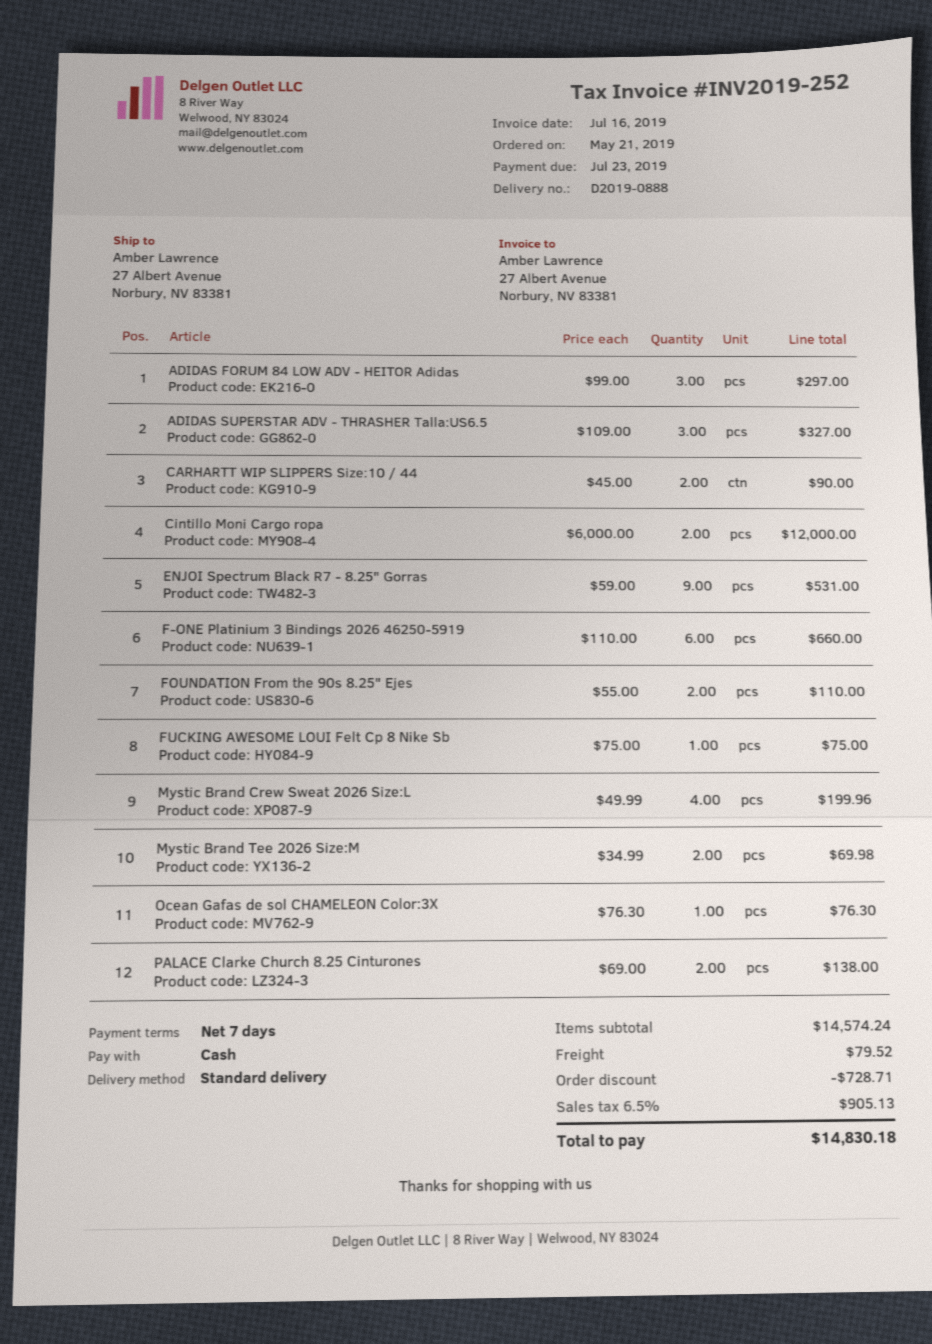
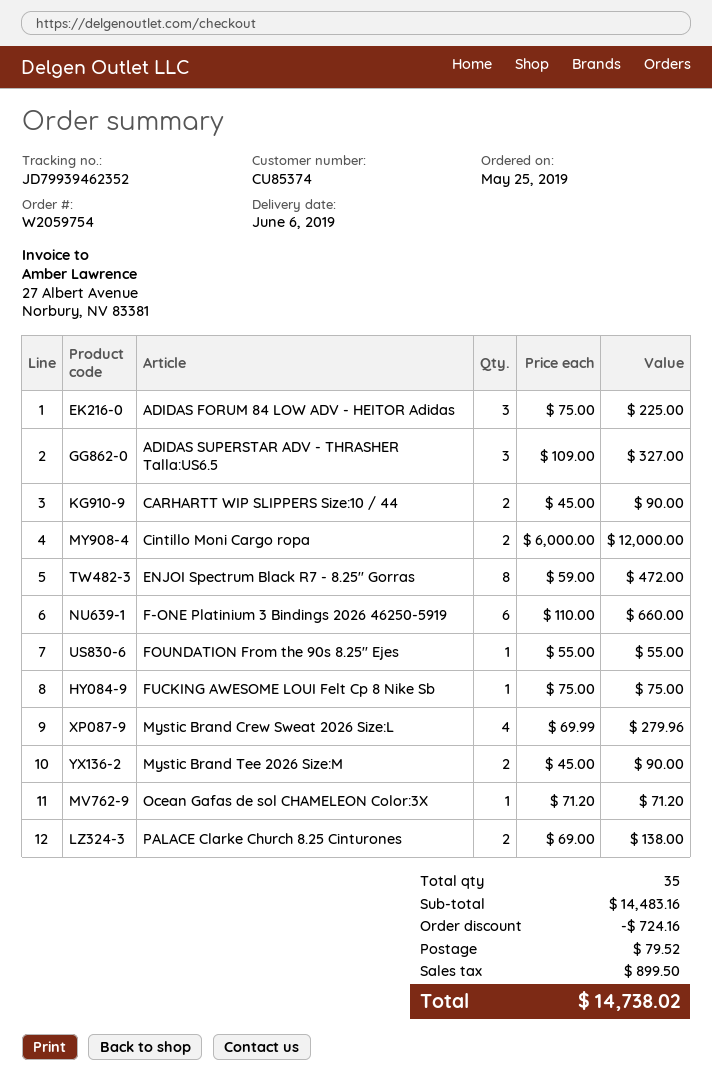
order date: 2019-05-21 -> 2019-05-25
ADIDAS FORUM 84 LOW ADV - HEITOR Adidas: 3 x 99.00 = 297.00 -> 3 x 75.00 = 225.00
ENJOI Spectrum Black R7 - 8.25" Gorras: 9 x 59.00 = 531.00 -> 8 x 59.00 = 472.00
FOUNDATION From the 90s 8.25" Ejes: 2 x 55.00 = 110.00 -> 1 x 55.00 = 55.00
Mystic Brand Crew Sweat 2026 Size:L: 4 x 49.99 = 199.96 -> 4 x 69.99 = 279.96
Mystic Brand Tee 2026 Size:M: 2 x 34.99 = 69.98 -> 2 x 45.00 = 90.00
Ocean Gafas de sol CHAMELEON Color:3X: 1 x 76.30 = 76.30 -> 1 x 71.20 = 71.20
subtotal: 14574.24 -> 14483.16
discount: 728.71 -> 724.16
tax: 905.13 -> 899.50
total: 14830.18 -> 14738.02

